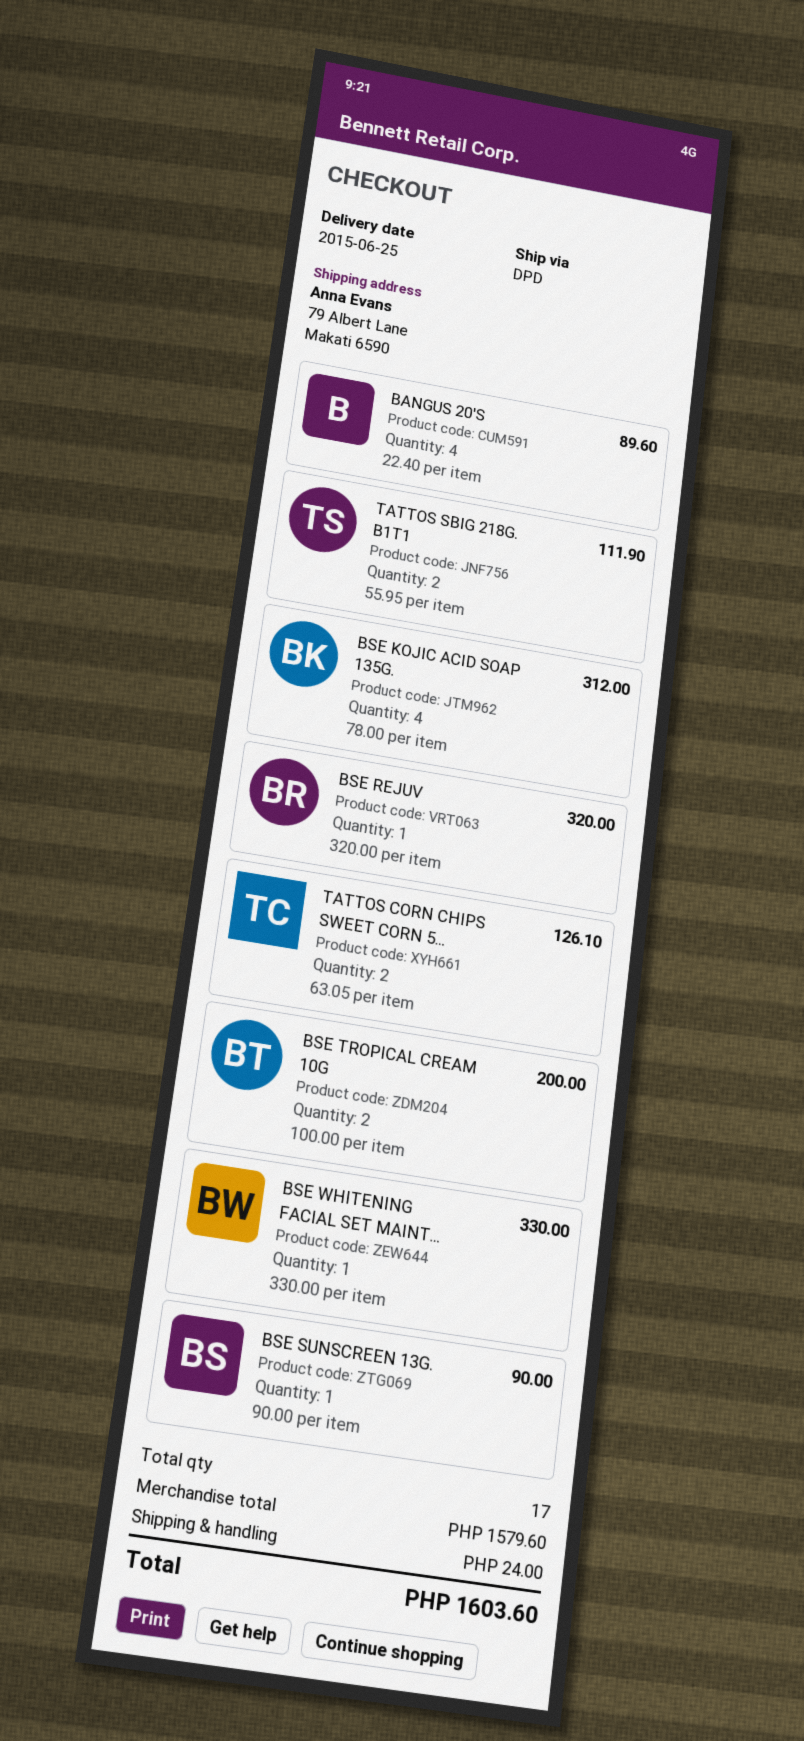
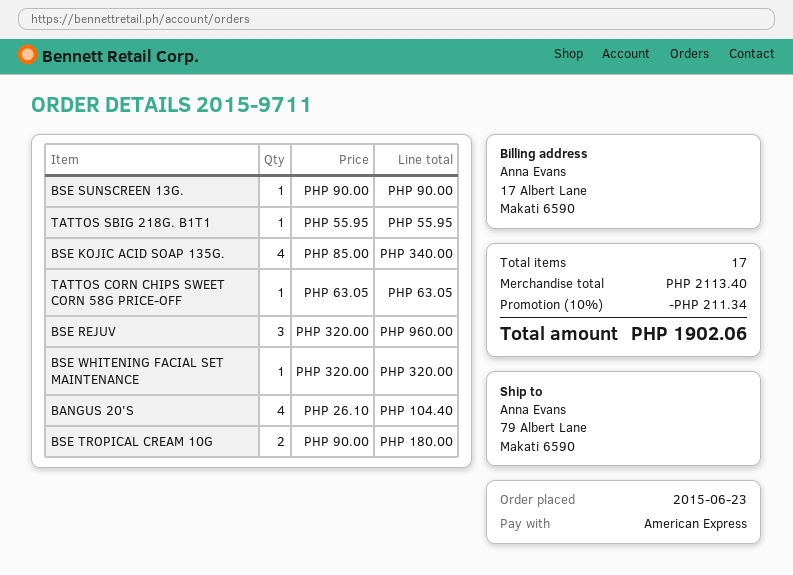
BANGUS 20'S: 4 x 22.40 = 89.60 -> 4 x 26.10 = 104.40
TATTOS SBIG 218G. B1T1: 2 x 55.95 = 111.90 -> 1 x 55.95 = 55.95
BSE KOJIC ACID SOAP 135G.: 4 x 78.00 = 312.00 -> 4 x 85.00 = 340.00
BSE REJUV: 1 x 320.00 = 320.00 -> 3 x 320.00 = 960.00
TATTOS CORN CHIPS SWEET CORN 5...: 2 x 63.05 = 126.10 -> 1 x 63.05 = 63.05
BSE TROPICAL CREAM 10G: 2 x 100.00 = 200.00 -> 2 x 90.00 = 180.00
BSE WHITENING FACIAL SET MAINT...: 1 x 330.00 = 330.00 -> 1 x 320.00 = 320.00
subtotal: 1579.60 -> 2113.40
discount: none -> 10% = 211.34
shipping: 24.00 -> none
total: 1603.60 -> 1902.06

